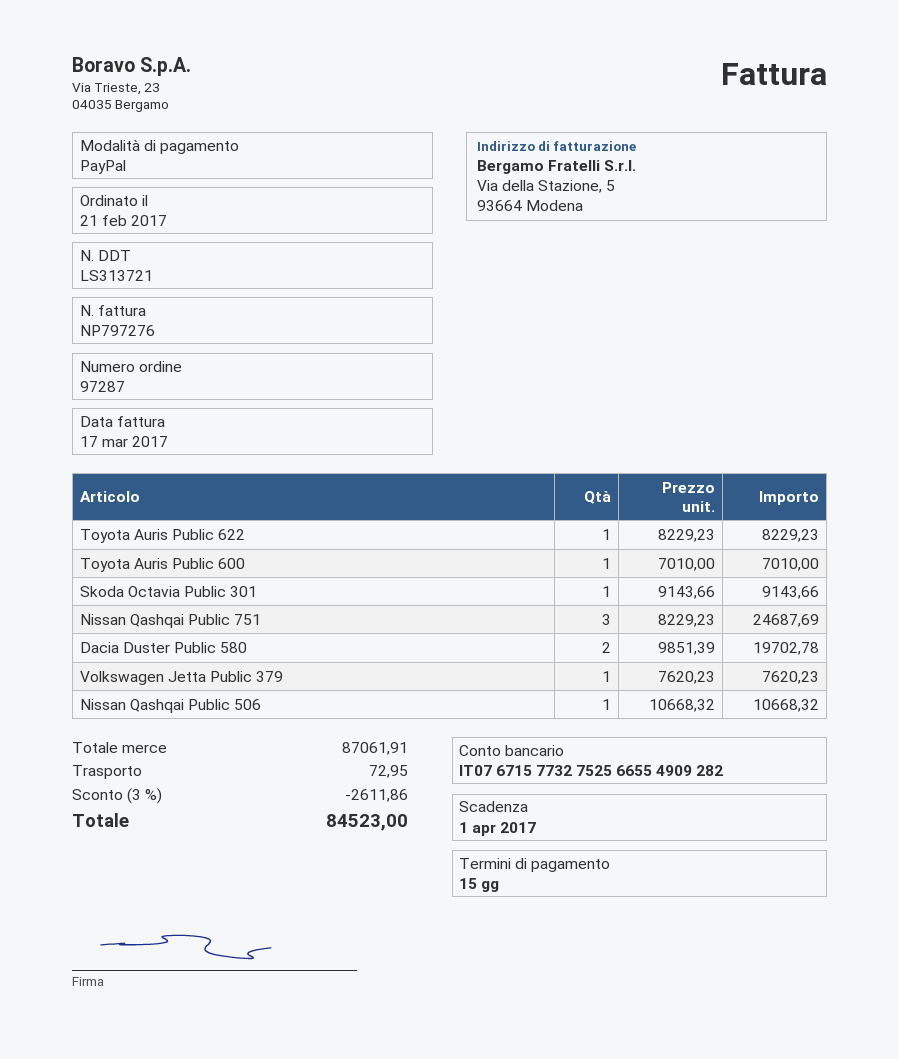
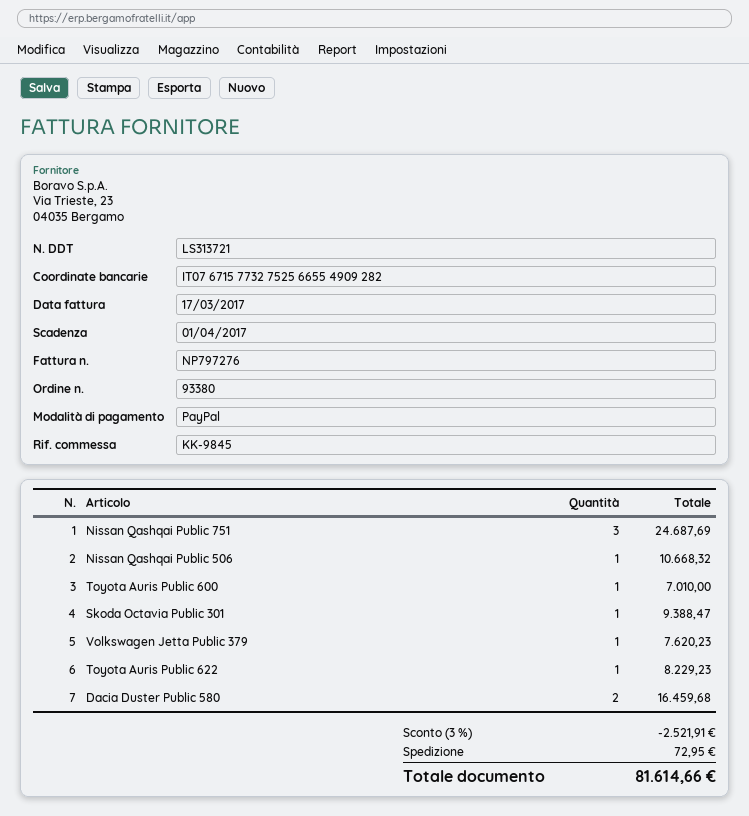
order number: 97287 -> 93380
Skoda Octavia Public 301: 1 for 9143.66 -> 1 for 9388.47
Dacia Duster Public 580: 2 for 19702.78 -> 2 for 16459.68
discount: 3% = 2611.86 -> 3% = 2521.91
total: 84523.00 -> 81614.66

